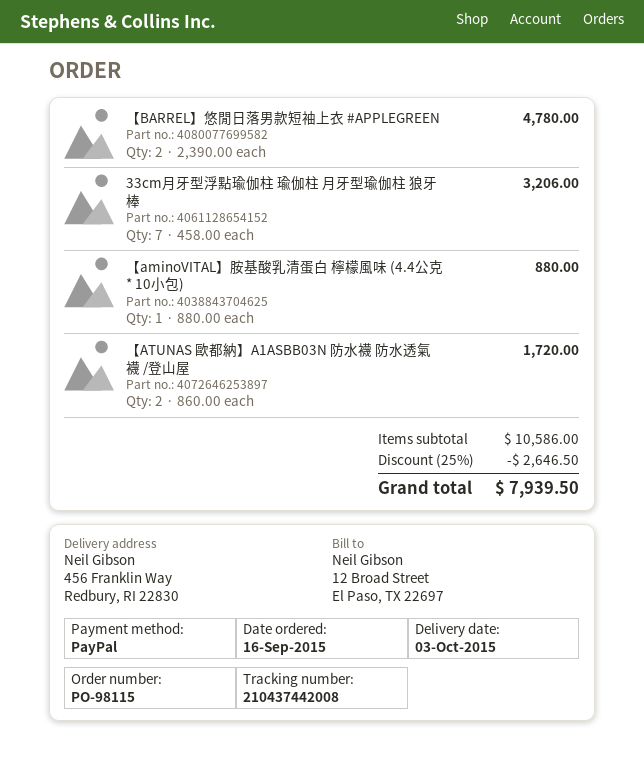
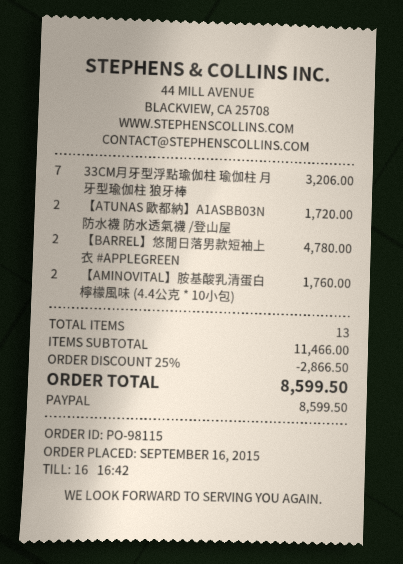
【aminoVITAL】胺基酸乳清蛋白 檸檬風味 (4.4公克 * 10小包): 1 for 880.00 -> 2 for 1760.00
subtotal: 10586.00 -> 11466.00
discount: 25% = 2646.50 -> 25% = 2866.50
total: 7939.50 -> 8599.50

